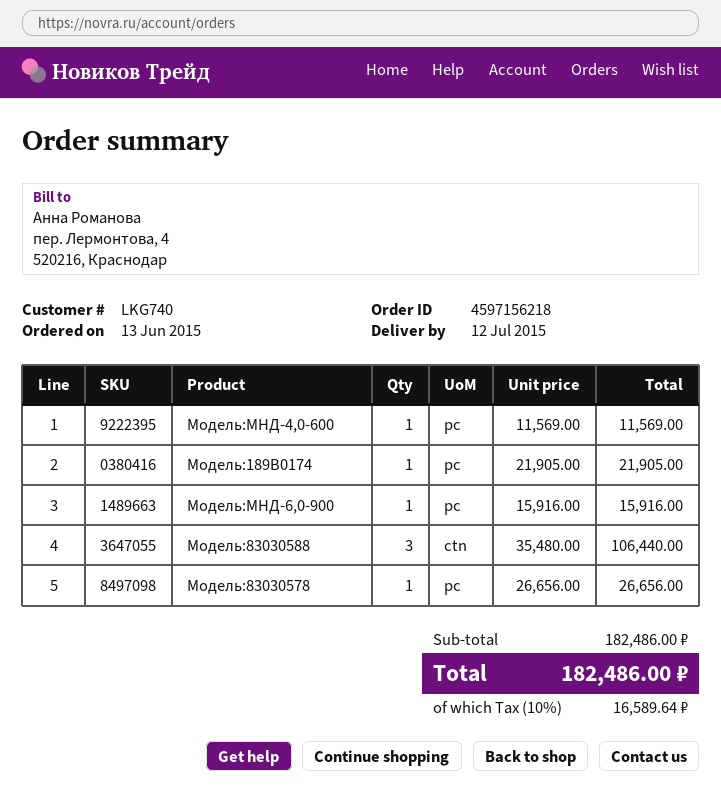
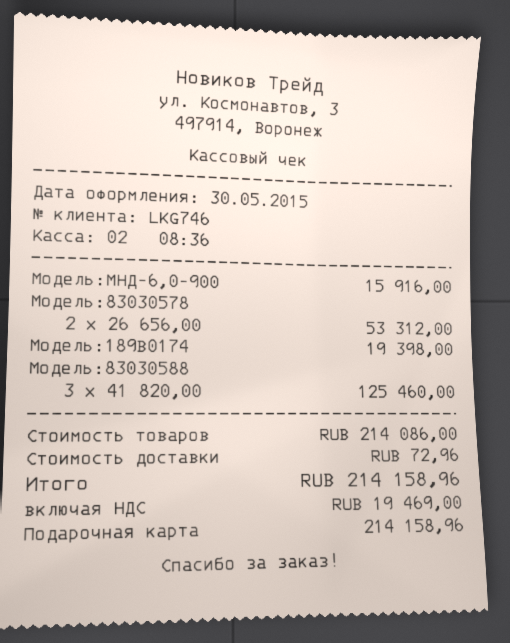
order date: 2015-06-13 -> 2015-05-30
customer number: LKG740 -> LKG746
Модель:МНД-4,0-600: 1 x 11569.00 = 11569.00 -> none
Модель:189B0174: 1 x 21905.00 = 21905.00 -> 1 x 19398.00 = 19398.00
Модель:83030588: 3 x 35480.00 = 106440.00 -> 3 x 41820.00 = 125460.00
Модель:83030578: 1 x 26656.00 = 26656.00 -> 2 x 26656.00 = 53312.00
subtotal: 182486.00 -> 214086.00
shipping: none -> 72.96
tax: 16589.64 -> 19469.00
total: 182486.00 -> 214158.96

